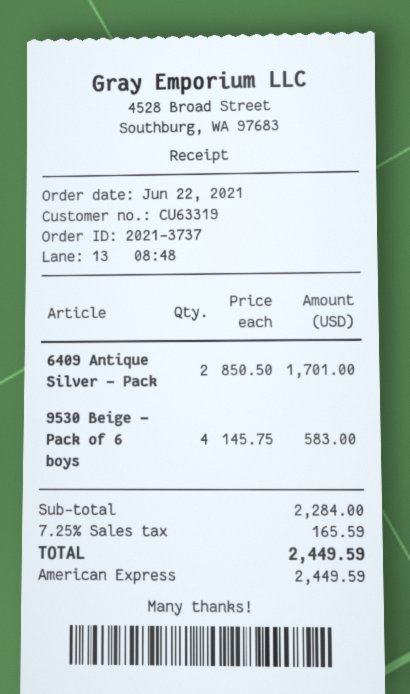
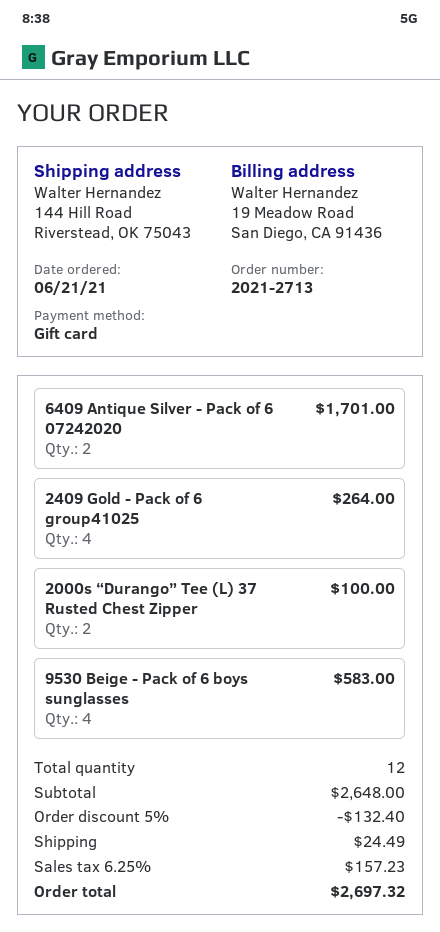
order number: 2021-3737 -> 2021-2713
order date: 2021-06-22 -> 2021-06-21
payment method: American Express -> gift card
2409 Gold - Pack of 6 group41025: none -> 4 for 264.00
2000s “Durango” Tee (L) 37 Rusted Chest Zipper: none -> 2 for 100.00
subtotal: 2284.00 -> 2648.00
discount: none -> 5% = 132.40
shipping: none -> 24.49
tax: 7.25% = 165.59 -> 6.25% = 157.23
total: 2449.59 -> 2697.32

